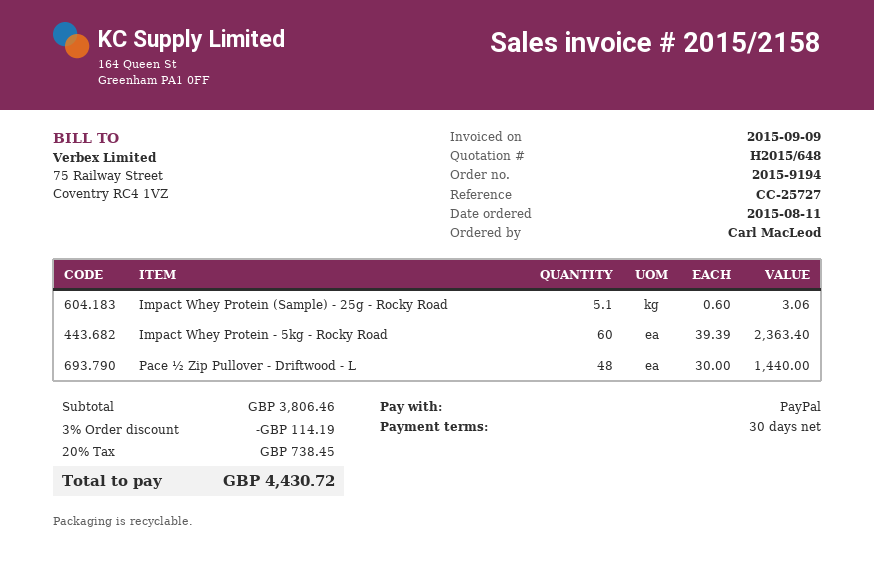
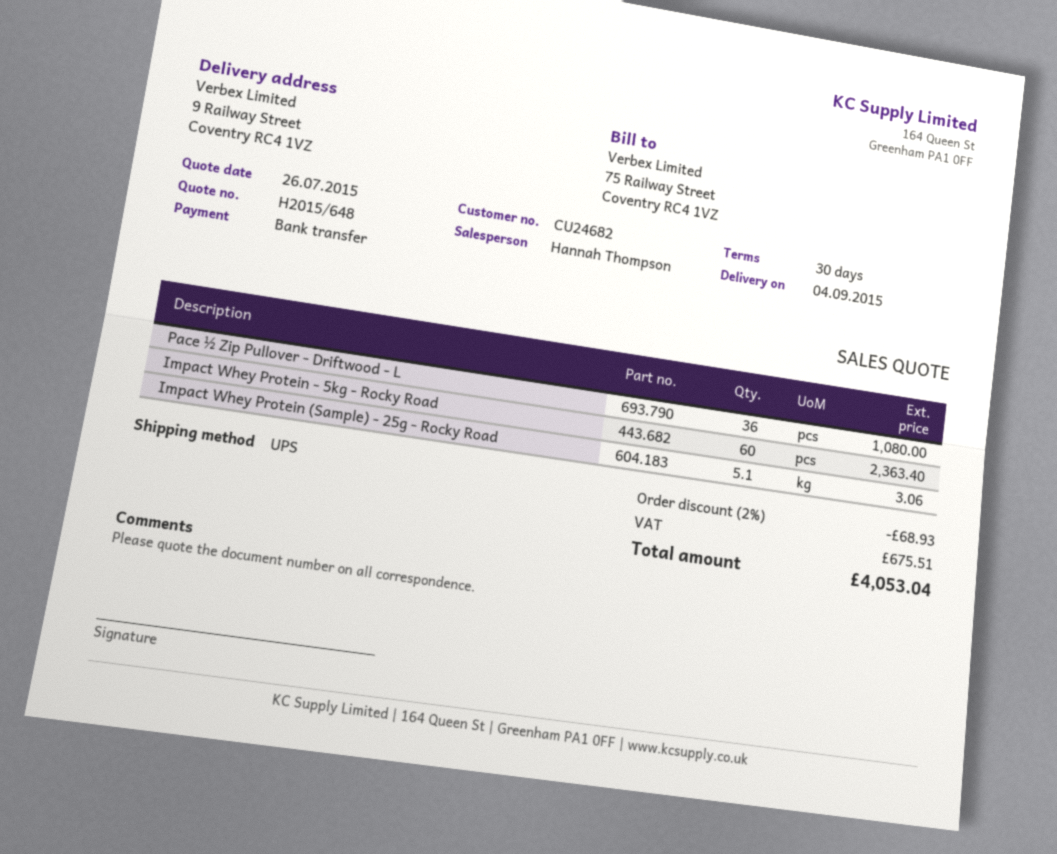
payment method: PayPal -> bank transfer
Pace ½ Zip Pullover - Driftwood - L: 48 for 1440.00 -> 36 for 1080.00
discount: 3% = 114.19 -> 2% = 68.93
tax: 738.45 -> 675.51
total: 4430.72 -> 4053.04

